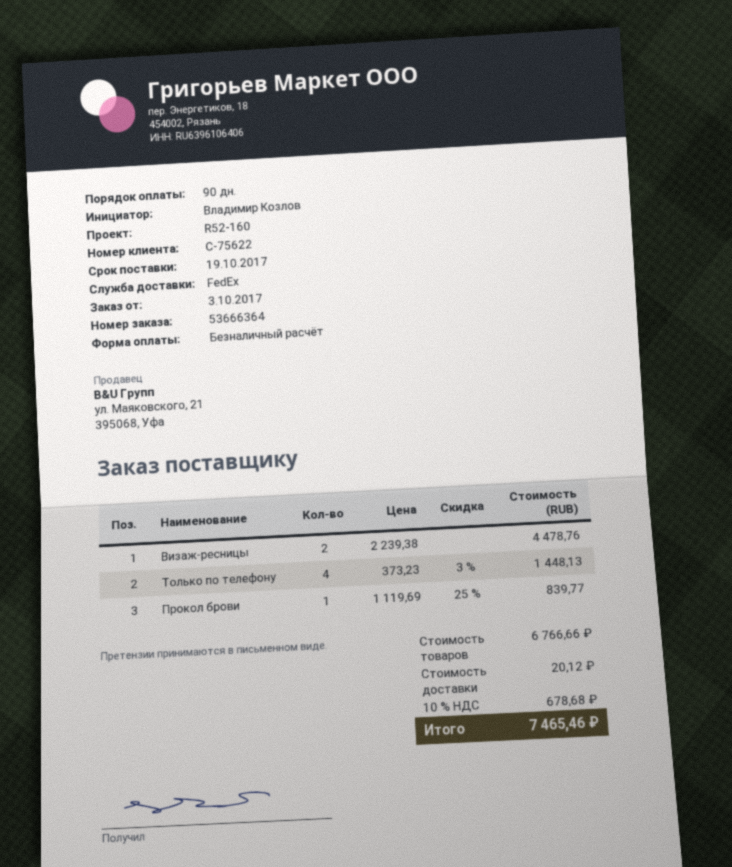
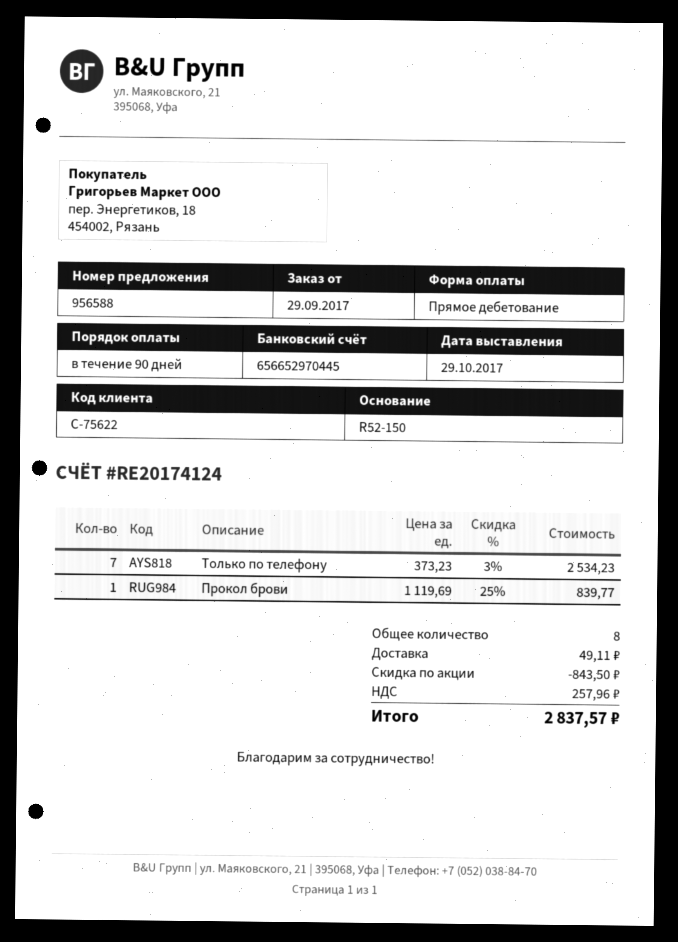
order date: 2017-10-03 -> 2017-09-29
reference: R52-160 -> R52-150
payment method: bank transfer -> direct debit
Визаж-ресницы: 2 x 2239.38 = 4478.76 -> none
Только по телефону: 4 x 373.23 - 3% = 1448.13 -> 7 x 373.23 - 3% = 2534.23
discount: none -> 843.50
shipping: 20.12 -> 49.11
tax: 678.68 -> 257.96
total: 7465.46 -> 2837.57

